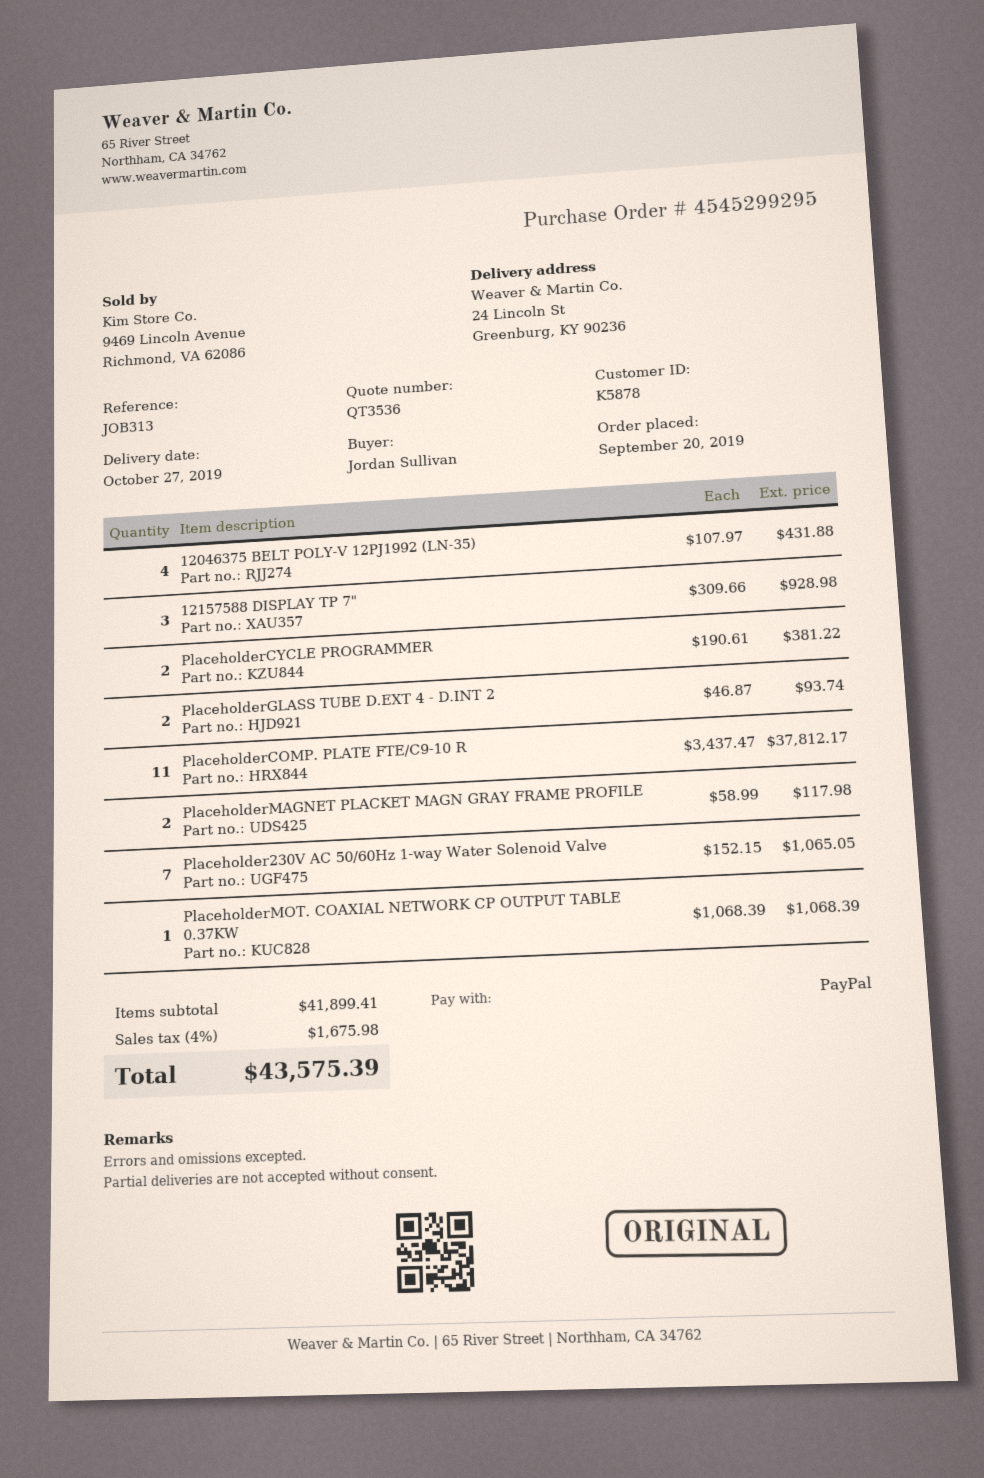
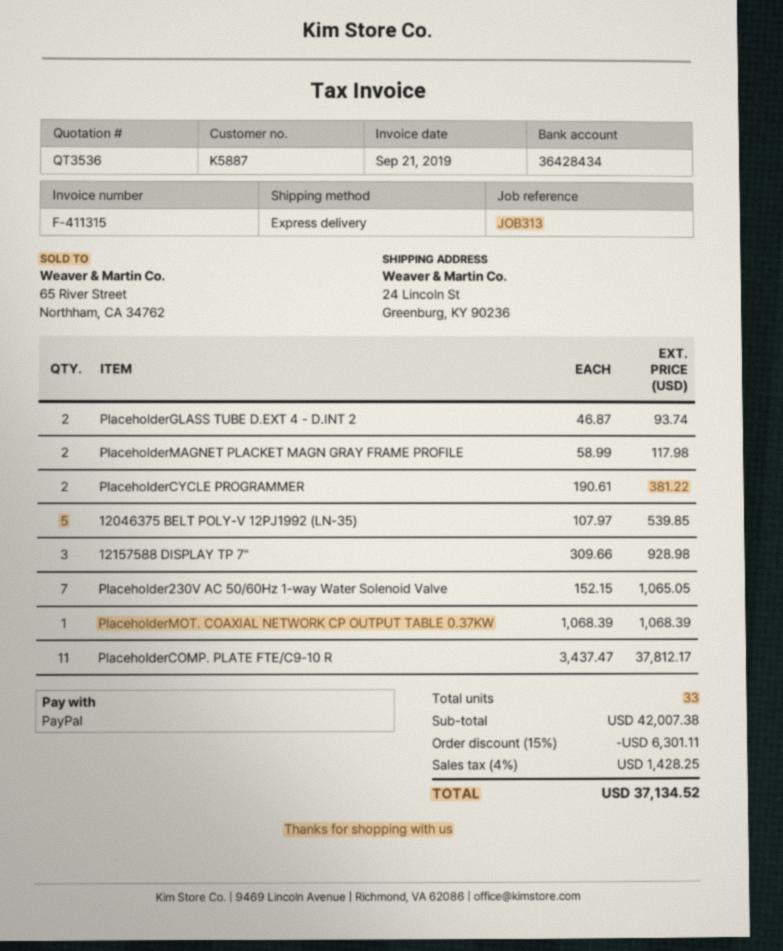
customer number: K5878 -> K5887
12046375 BELT POLY-V 12PJ1992 (LN-35): 4 x 107.97 = 431.88 -> 5 x 107.97 = 539.85
subtotal: 41899.41 -> 42007.38
discount: none -> 15% = 6301.11
tax: 4% = 1675.98 -> 4% = 1428.25
total: 43575.39 -> 37134.52

